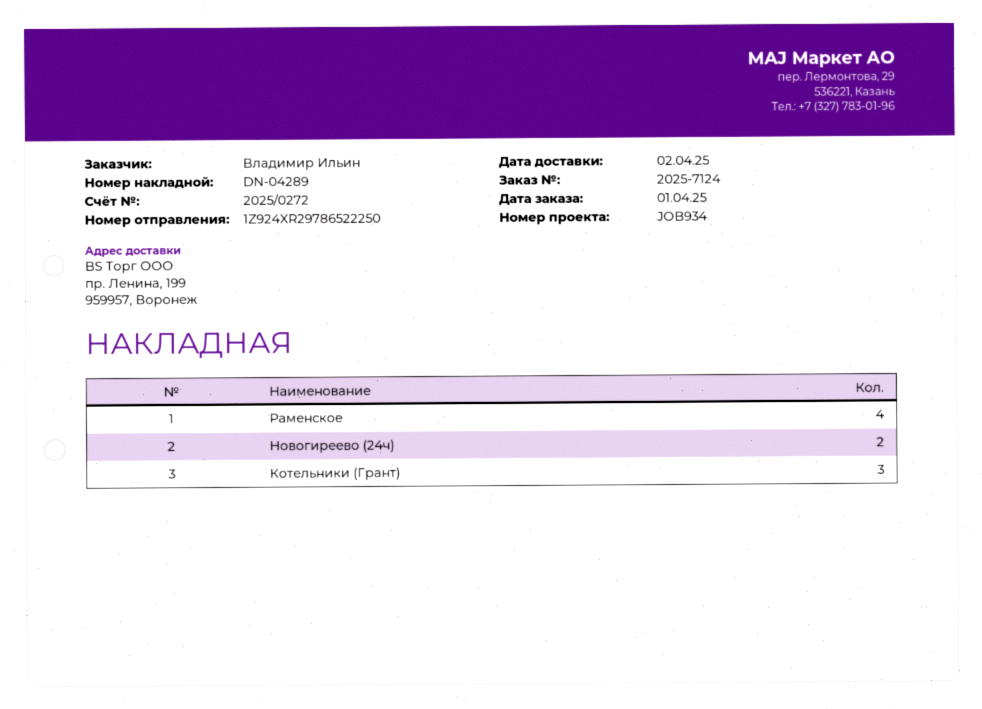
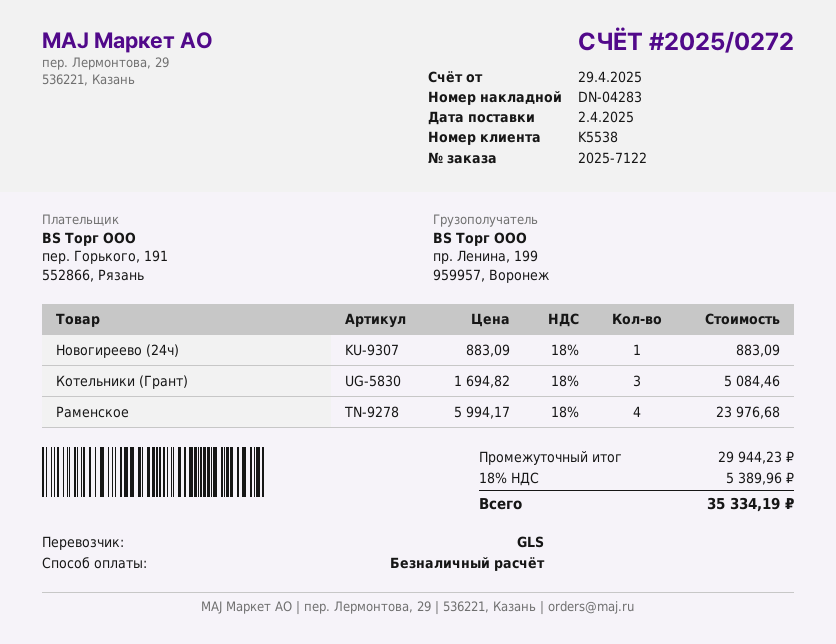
order number: 2025-7124 -> 2025-7122
delivery note number: DN-04289 -> DN-04283
Новогиреево (24ч): 2 -> 1

